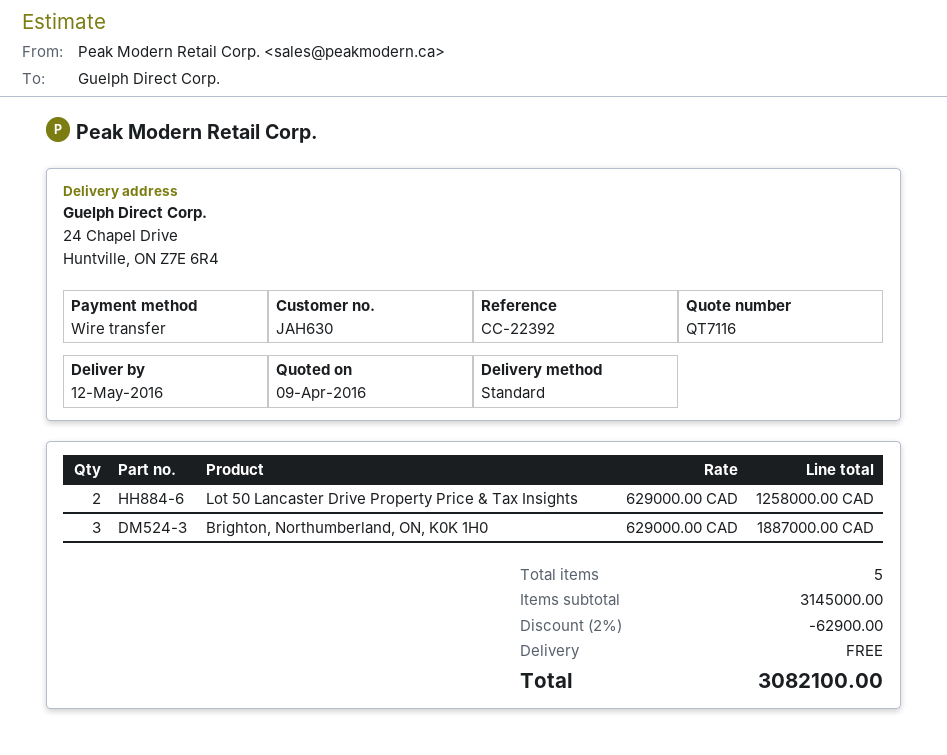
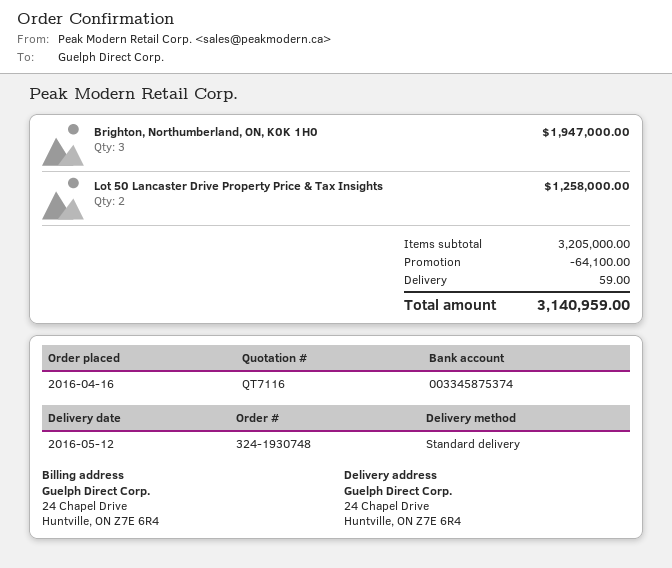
Brighton, Northumberland, ON, K0K 1H0: 3 for 1887000.00 -> 3 for 1947000.00
subtotal: 3145000.00 -> 3205000.00
discount: 62900.00 -> 64100.00
shipping: 0.00 -> 59.00
total: 3082100.00 -> 3140959.00

